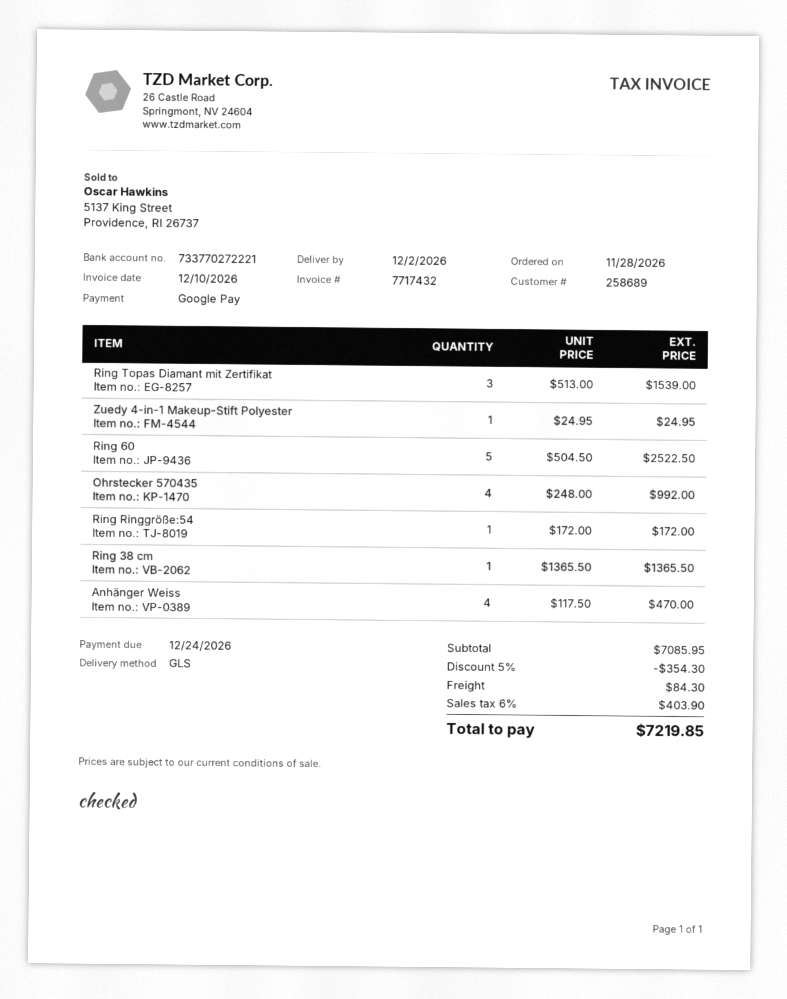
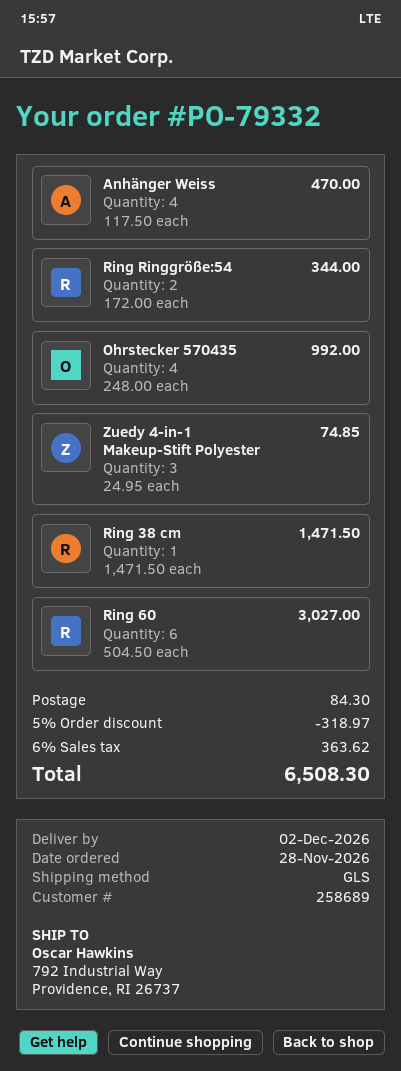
Ring Topas Diamant mit Zertifikat: 3 x 513.00 = 1539.00 -> none
Zuedy 4-in-1 Makeup-Stift Polyester: 1 x 24.95 = 24.95 -> 3 x 24.95 = 74.85
Ring 60: 5 x 504.50 = 2522.50 -> 6 x 504.50 = 3027.00
Ring Ringgröße:54: 1 x 172.00 = 172.00 -> 2 x 172.00 = 344.00
Ring 38 cm: 1 x 1365.50 = 1365.50 -> 1 x 1471.50 = 1471.50
discount: 5% = 354.30 -> 5% = 318.97
tax: 6% = 403.90 -> 6% = 363.62
total: 7219.85 -> 6508.30

